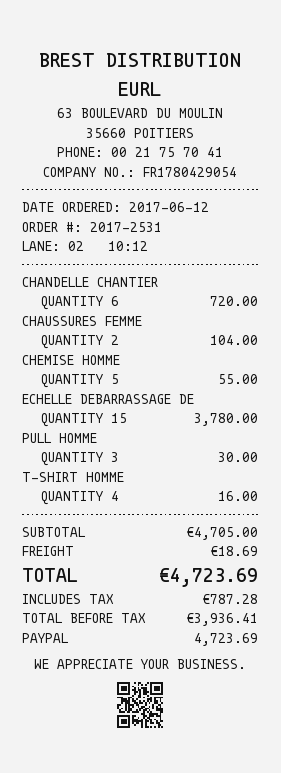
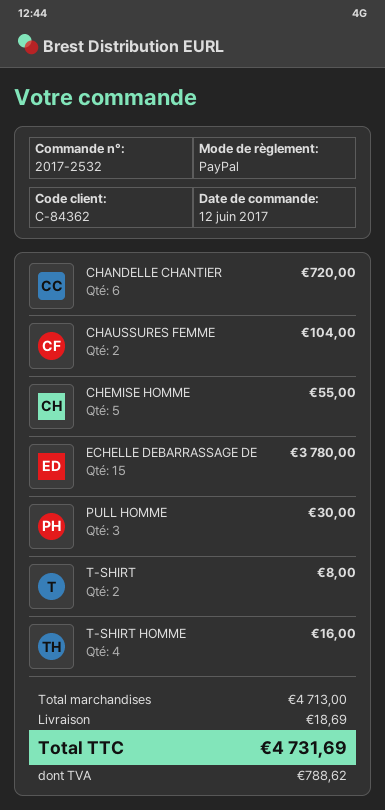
order number: 2017-2531 -> 2017-2532
T-SHIRT: none -> 2 for 8.00
subtotal: 4705.00 -> 4713.00
tax: 787.28 -> 788.62
total: 4723.69 -> 4731.69

